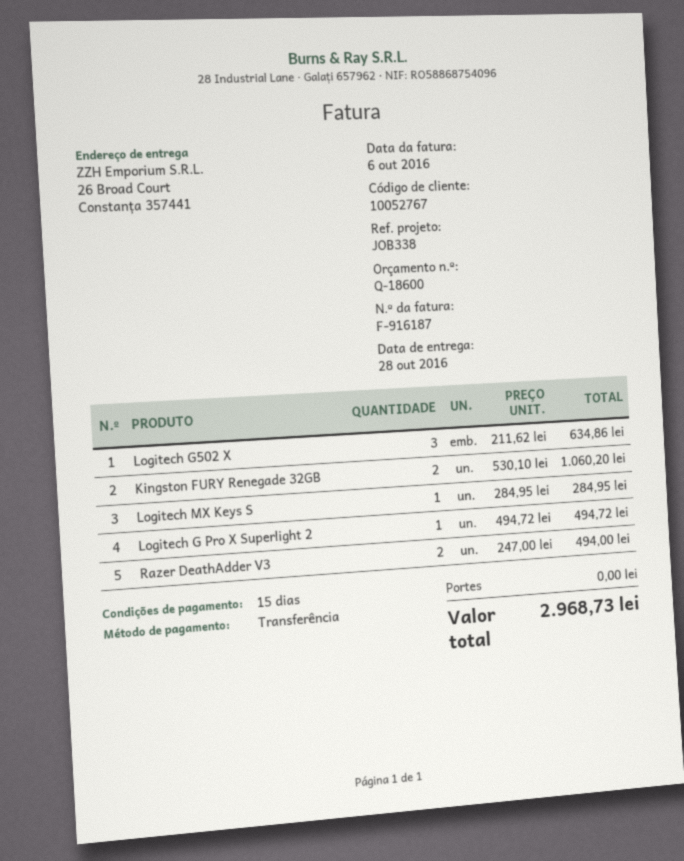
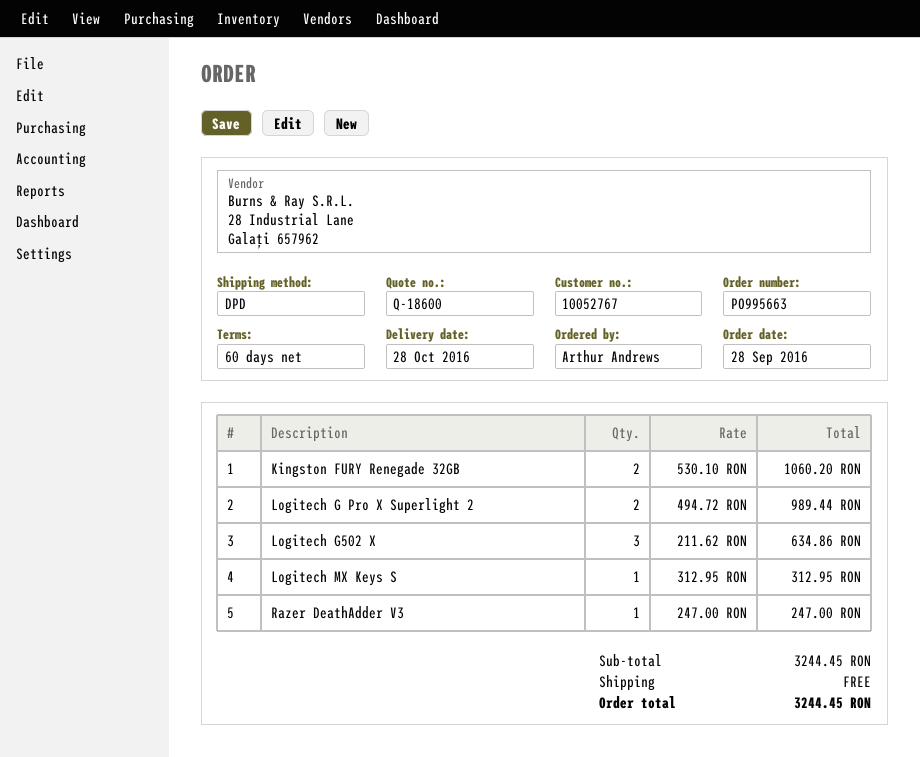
payment terms: 15 days -> 60 days
Logitech MX Keys S: 1 x 284.95 = 284.95 -> 1 x 312.95 = 312.95
Logitech G Pro X Superlight 2: 1 x 494.72 = 494.72 -> 2 x 494.72 = 989.44
Razer DeathAdder V3: 2 x 247.00 = 494.00 -> 1 x 247.00 = 247.00
total: 2968.73 -> 3244.45

